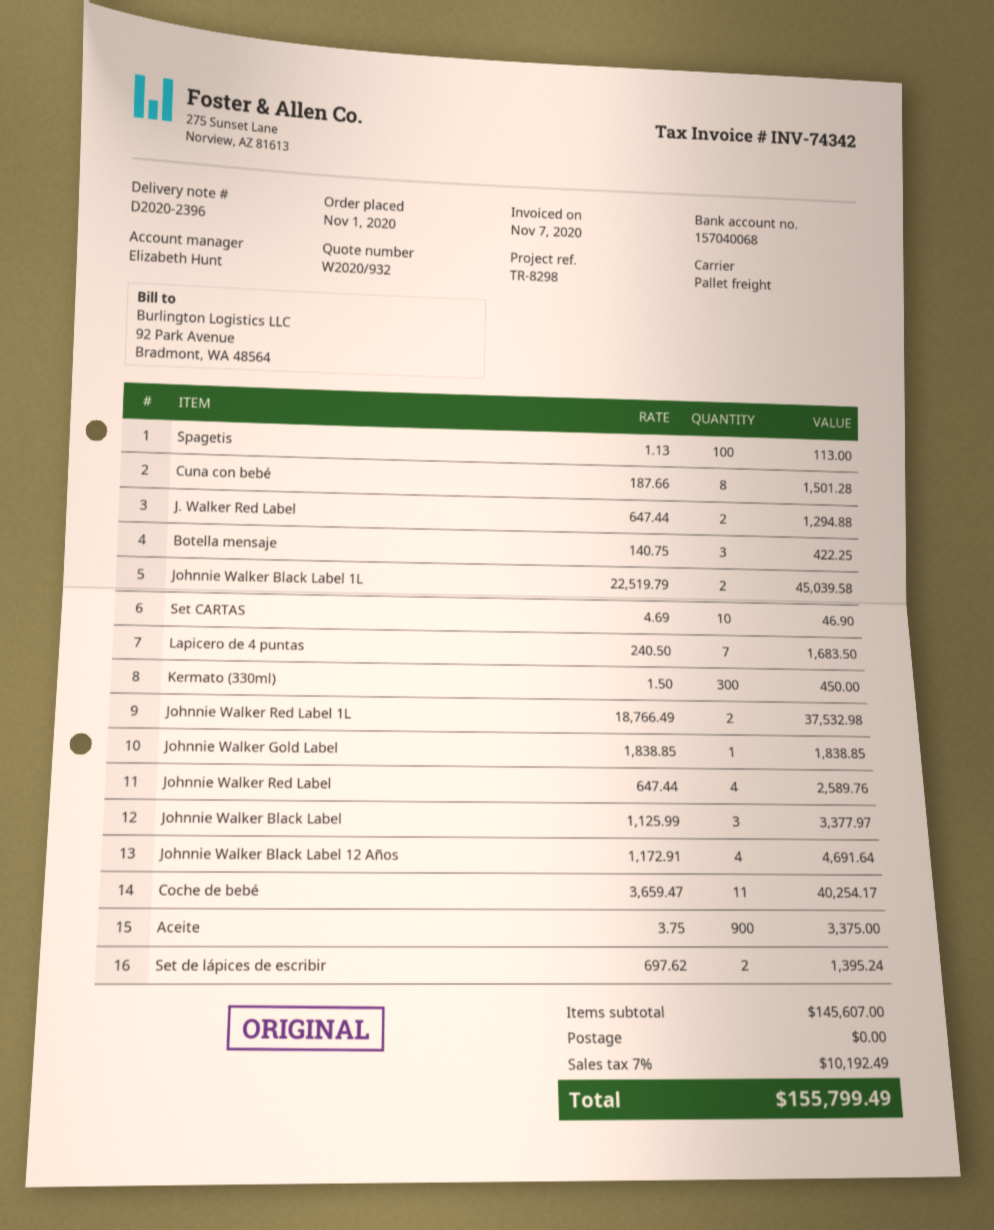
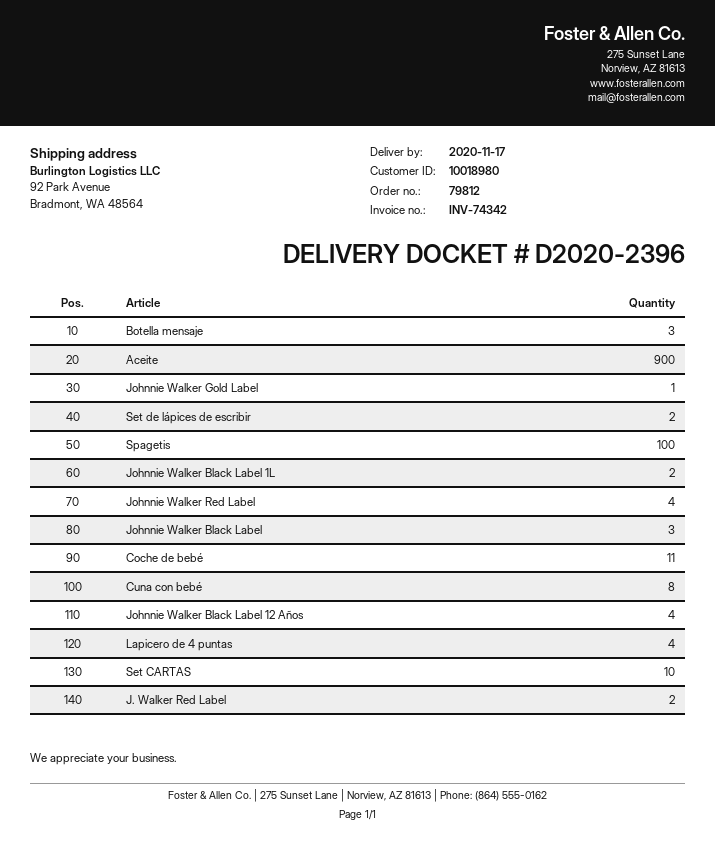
Lapicero de 4 puntas: 7 -> 4
Kermato (330ml): 300 -> none
Johnnie Walker Red Label 1L: 2 -> none

